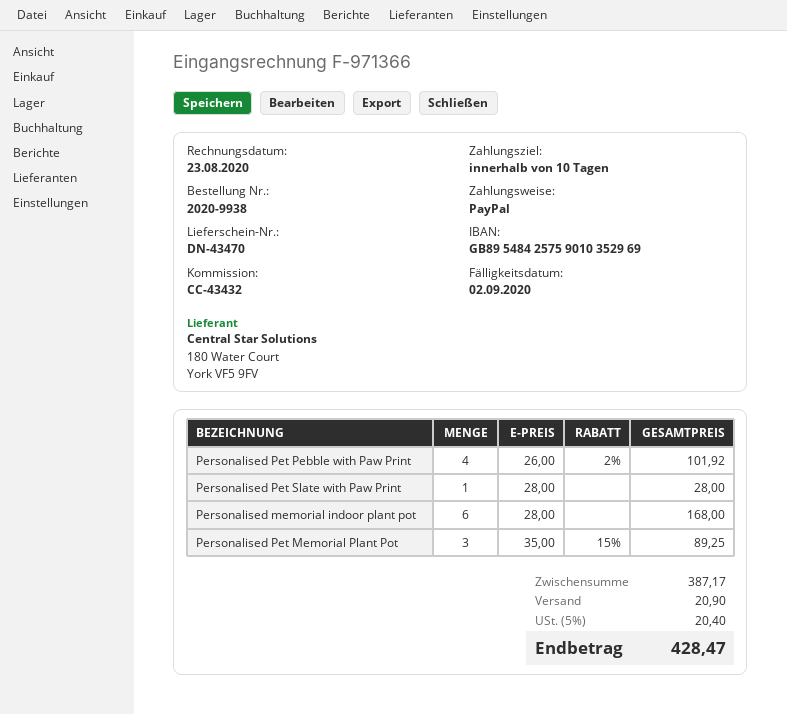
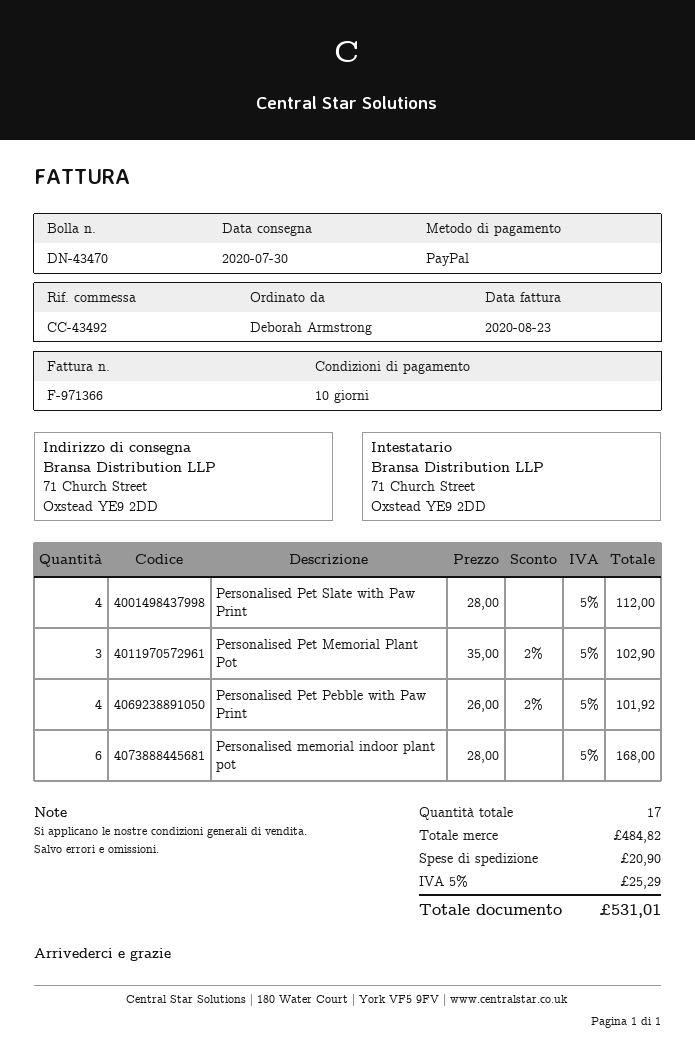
reference: CC-43432 -> CC-43492
Personalised Pet Slate with Paw Print: 1 x 28.00 = 28.00 -> 4 x 28.00 = 112.00
Personalised Pet Memorial Plant Pot: 3 x 35.00 - 15% = 89.25 -> 3 x 35.00 - 2% = 102.90
subtotal: 387.17 -> 484.82
tax: 5% = 20.40 -> 5% = 25.29
total: 428.47 -> 531.01

